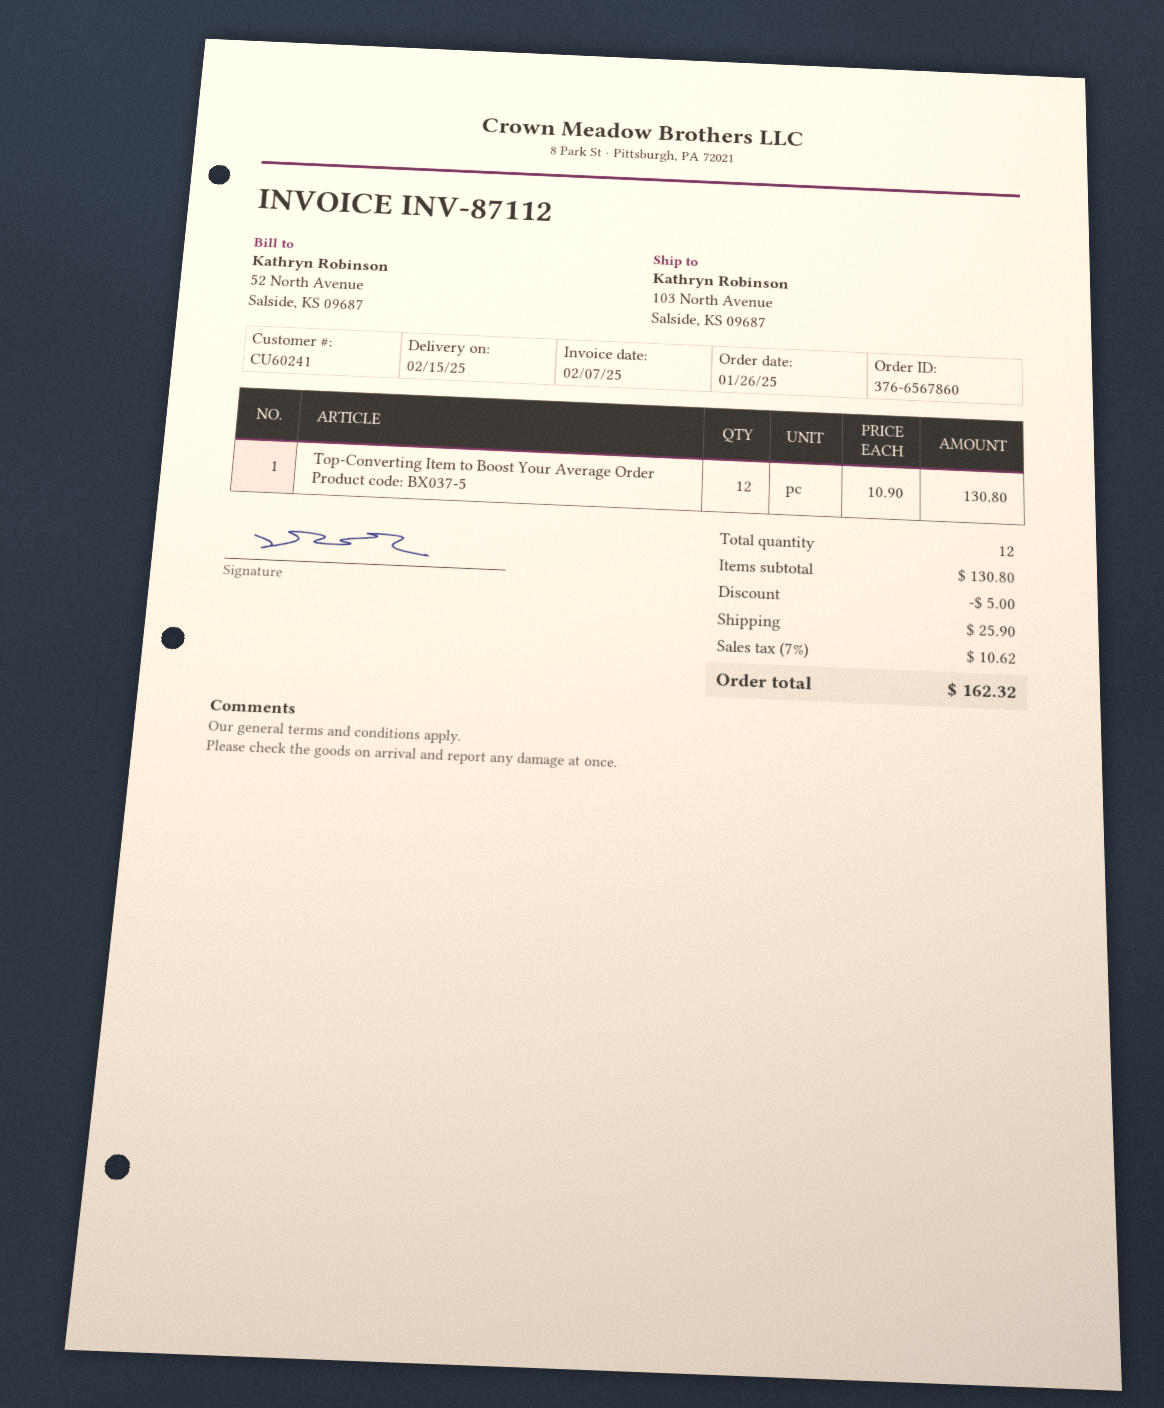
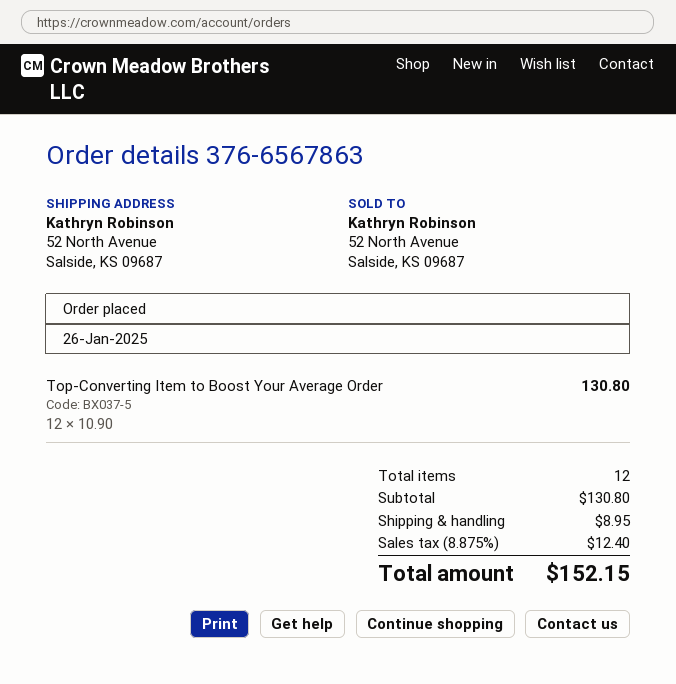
order number: 376-6567860 -> 376-6567863
ship to: 103 North Avenue, Salside, KS 09687 -> 52 North Avenue, Salside, KS 09687
discount: 5.00 -> none
shipping: 25.90 -> 8.95
tax: 7% = 10.62 -> 8.875% = 12.40
total: 162.32 -> 152.15

